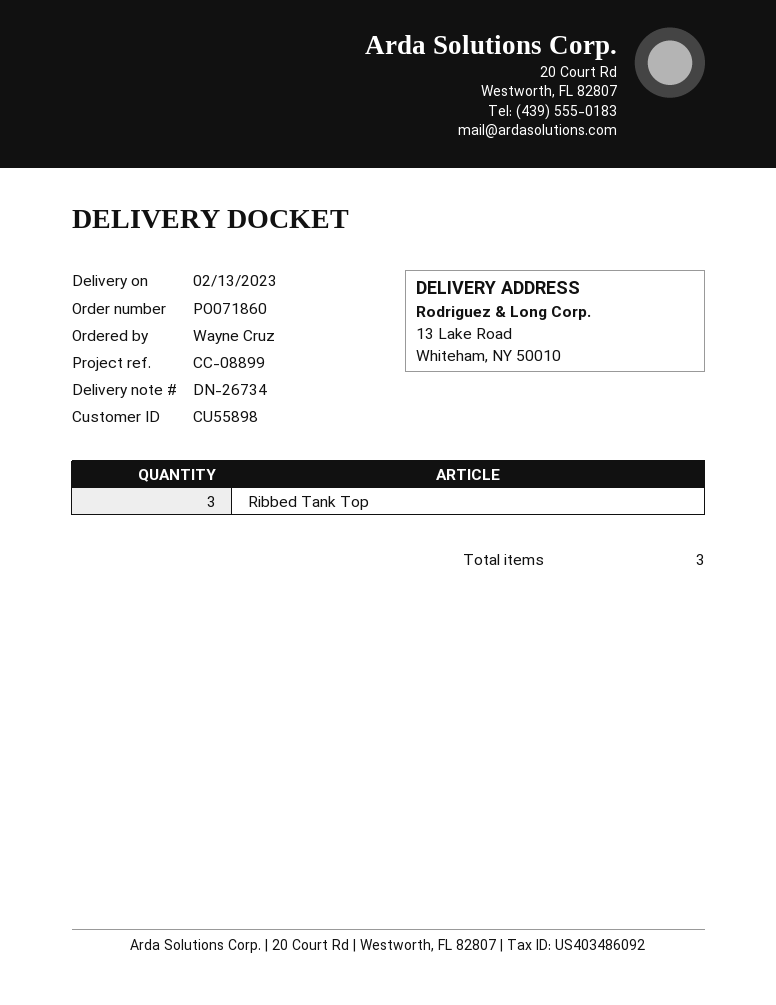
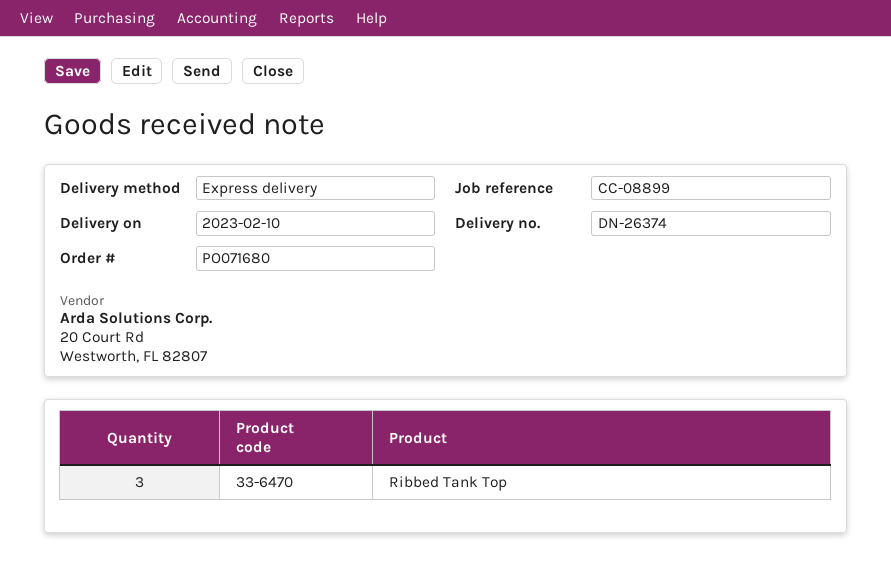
order number: PO071860 -> PO071680
delivery note number: DN-26734 -> DN-26374
delivery date: 2023-02-13 -> 2023-02-10

